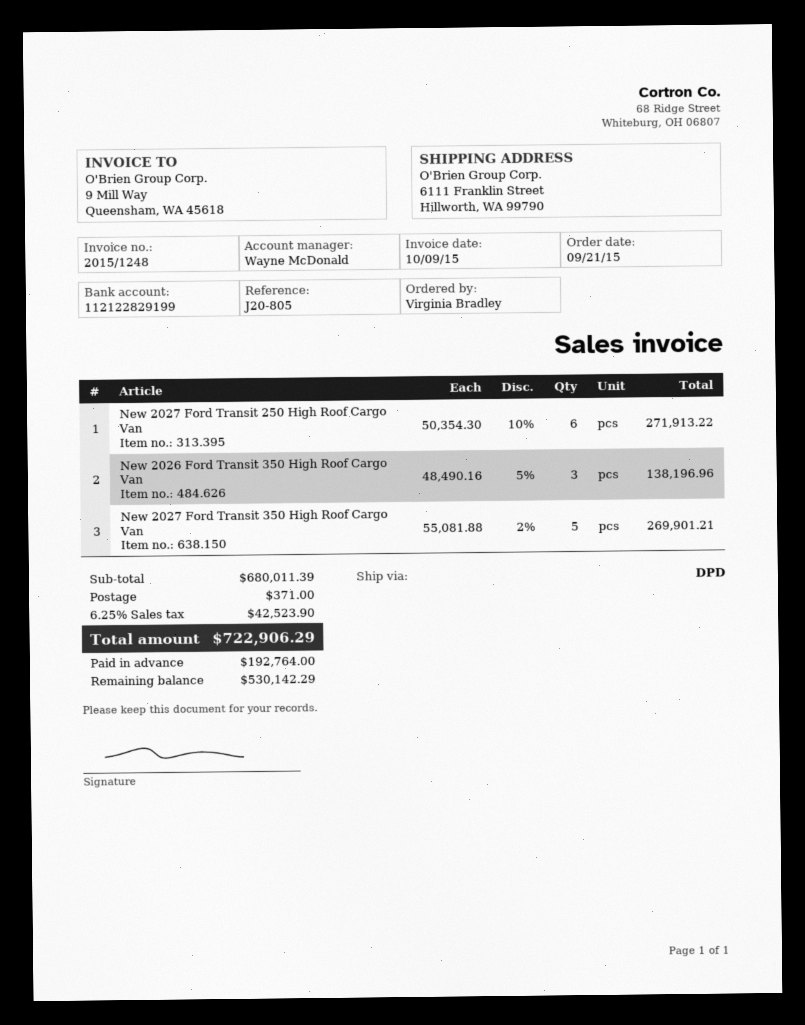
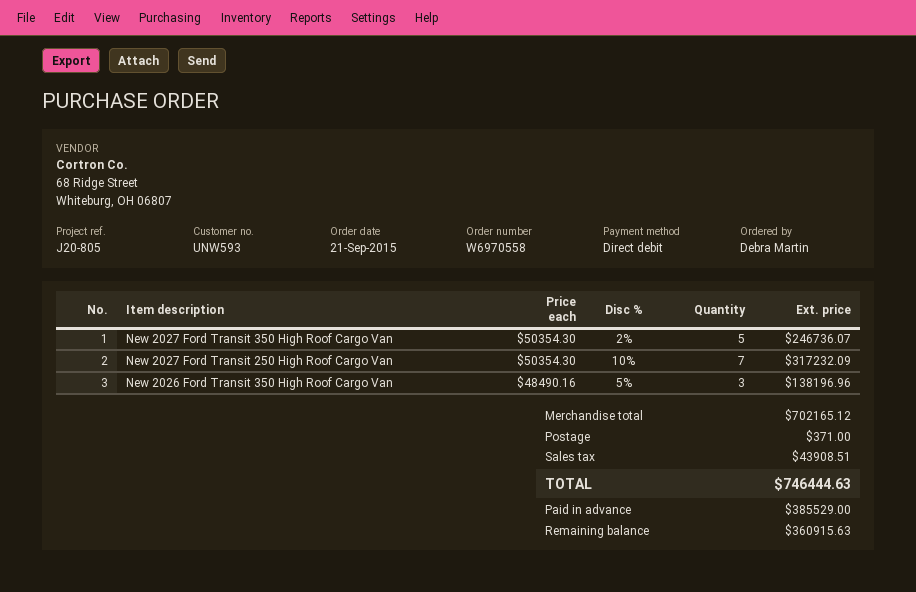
ordered by: Virginia Bradley -> Debra Martin
New 2027 Ford Transit 250 High Roof Cargo Van: 6 x 50354.30 - 10% = 271913.22 -> 7 x 50354.30 - 10% = 317232.09
New 2027 Ford Transit 350 High Roof Cargo Van: 5 x 55081.88 - 2% = 269901.21 -> 5 x 50354.30 - 2% = 246736.07
subtotal: 680011.39 -> 702165.12
tax: 42523.90 -> 43908.51
total: 722906.29 -> 746444.63
deposit: 192764.00 -> 385529.00
balance: 530142.29 -> 360915.63

